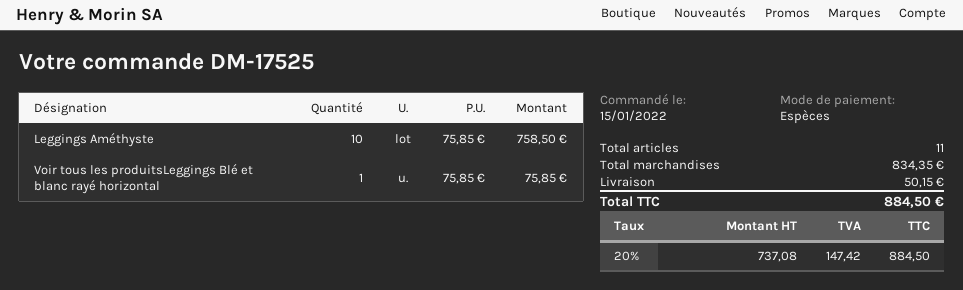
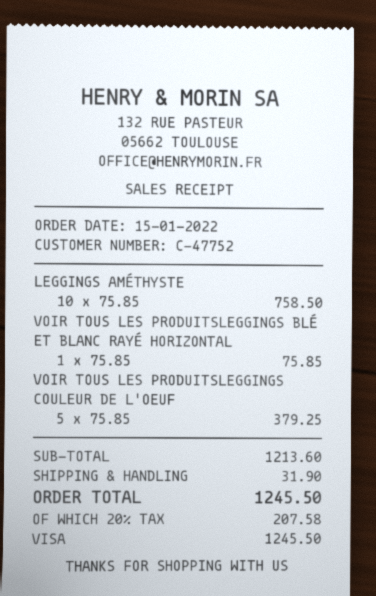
payment method: cash -> Visa
VOIR TOUS LES PRODUITSLEGGINGS COULEUR DE L'OEUF: none -> 5 x 75.85 = 379.25
subtotal: 834.35 -> 1213.60
shipping: 50.15 -> 31.90
tax: 20% = 147.42 -> 20% = 207.58
total: 884.50 -> 1245.50

